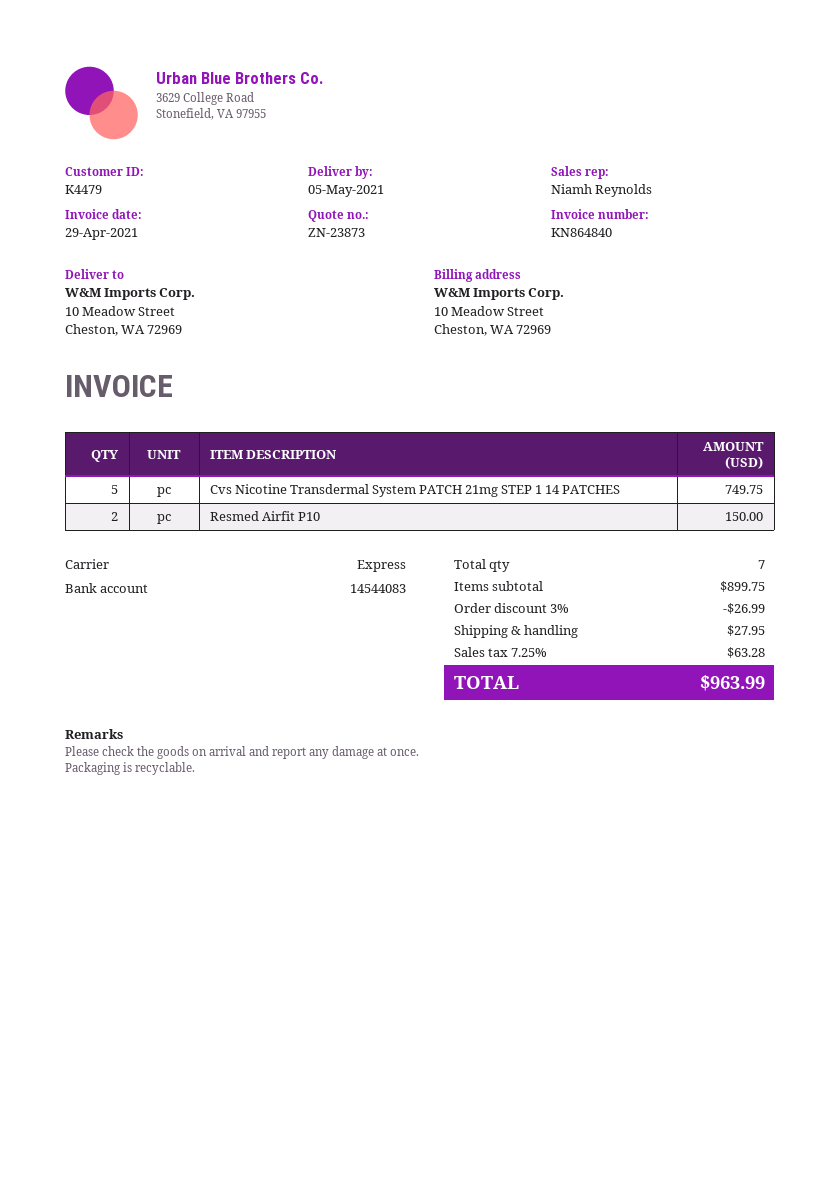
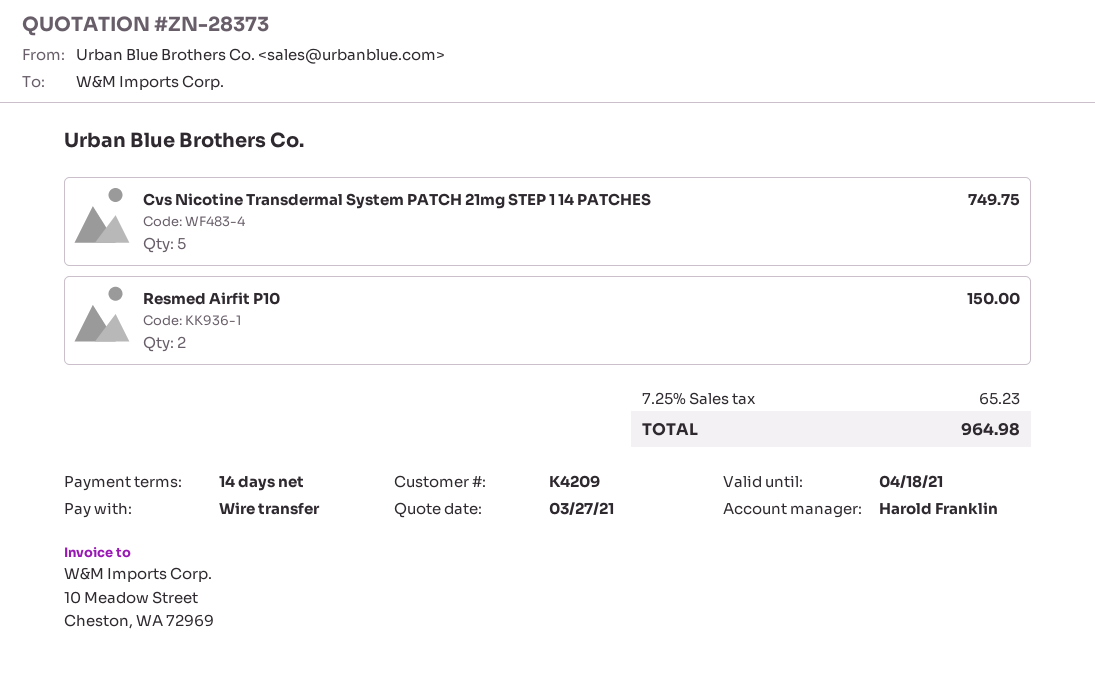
quote number: ZN-23873 -> ZN-28373
customer number: K4479 -> K4209
sales rep: Niamh Reynolds -> Harold Franklin
discount: 3% = 26.99 -> none
shipping: 27.95 -> none
tax: 7.25% = 63.28 -> 7.25% = 65.23
total: 963.99 -> 964.98

